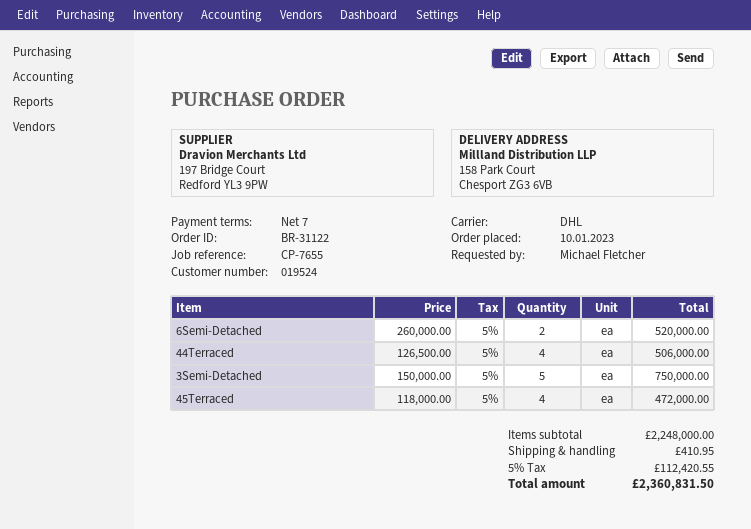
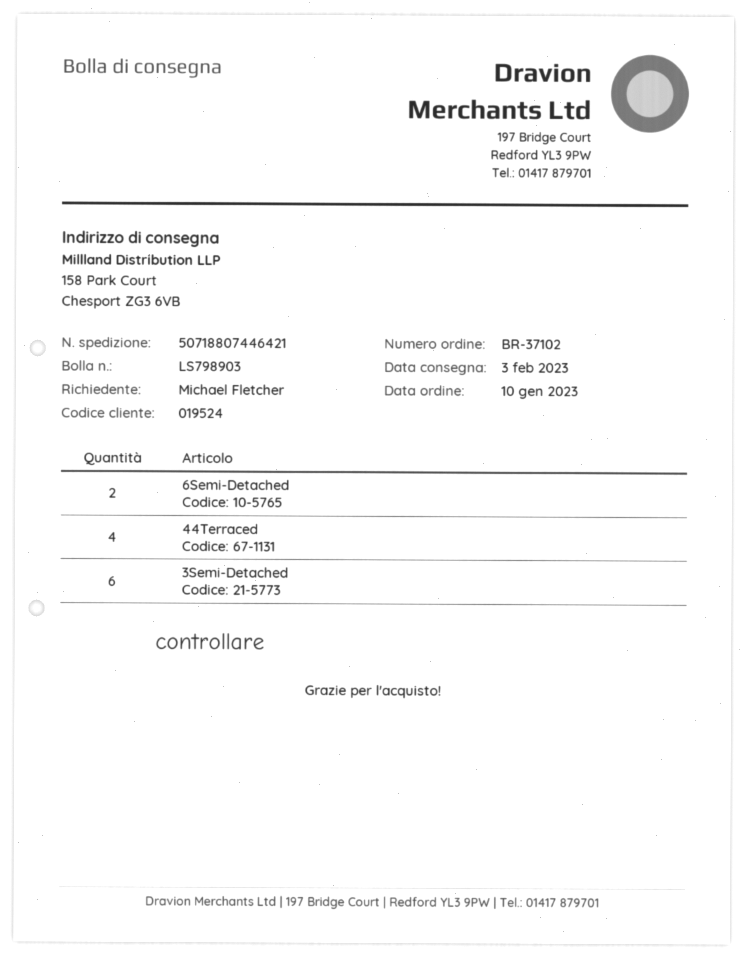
order number: BR-31122 -> BR-37102
3Semi-Detached: 5 -> 6
45Terraced: 4 -> none

